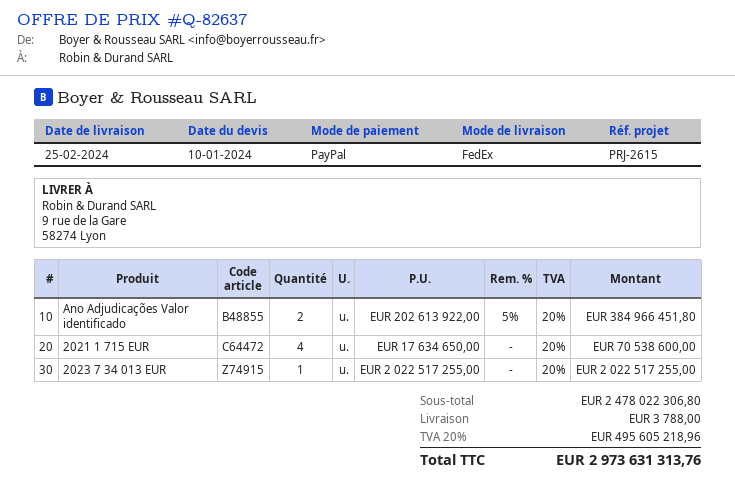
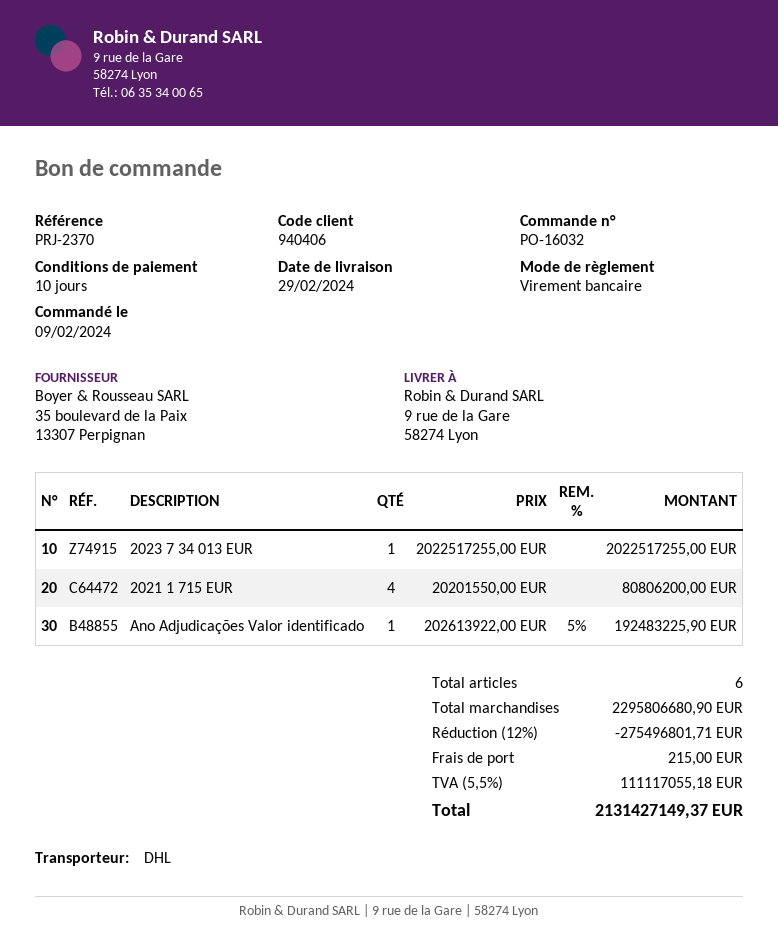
delivery date: 2024-02-25 -> 2024-02-29
reference: PRJ-2615 -> PRJ-2370
payment method: PayPal -> bank transfer
shipping method: FedEx -> DHL
Ano Adjudicações Valor identificado: 2 x 202613922.00 - 5% = 384966451.80 -> 1 x 202613922.00 - 5% = 192483225.90
2021 1 715 EUR: 4 x 17634650.00 = 70538600.00 -> 4 x 20201550.00 = 80806200.00
subtotal: 2478022306.80 -> 2295806680.90
discount: none -> 12% = 275496801.71
shipping: 3788.00 -> 215.00
tax: 20% = 495605218.96 -> 5.5% = 111117055.18
total: 2973631313.76 -> 2131427149.37

